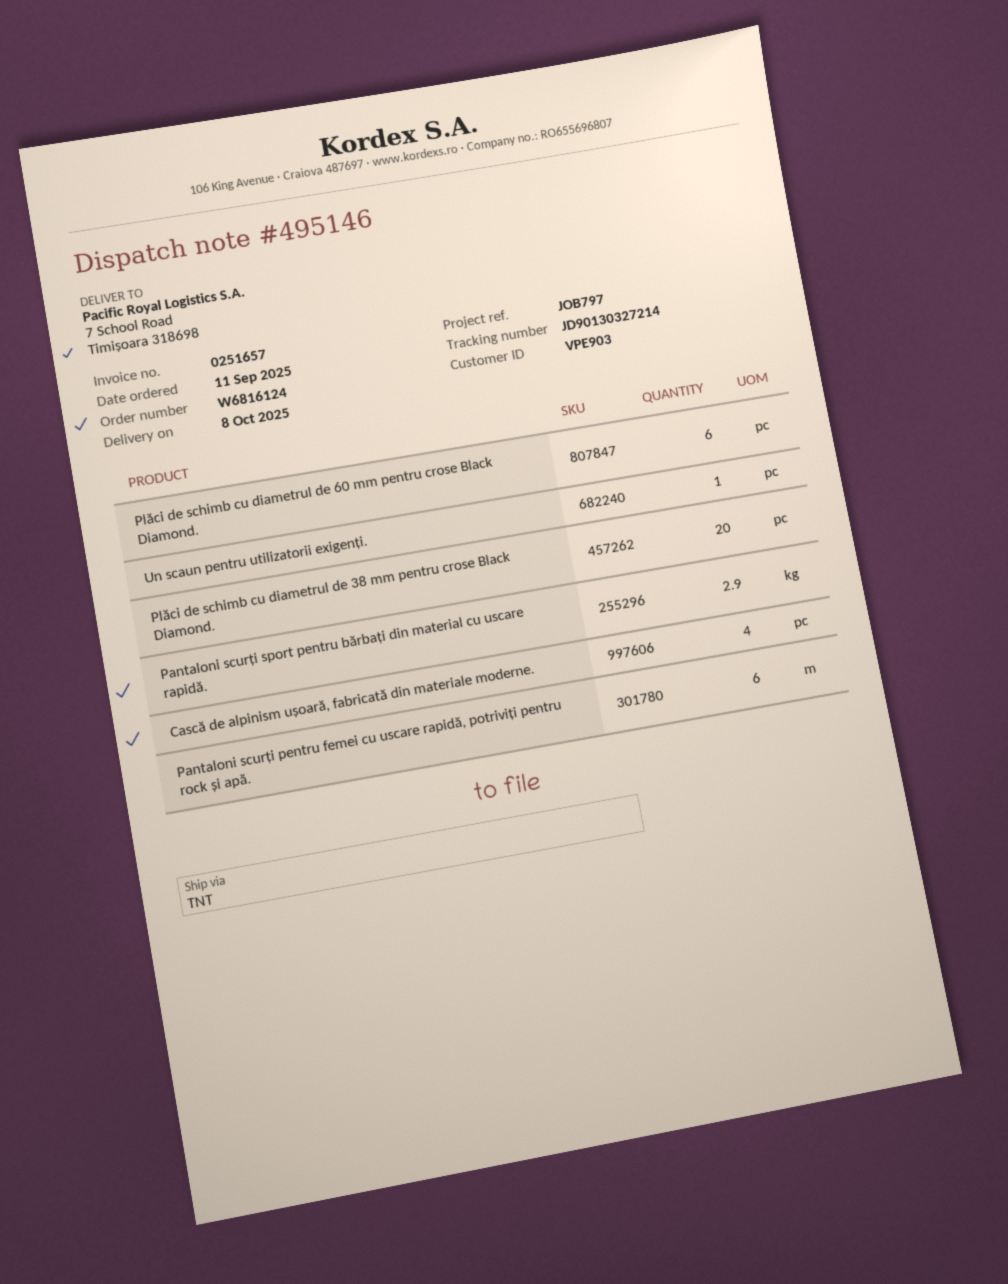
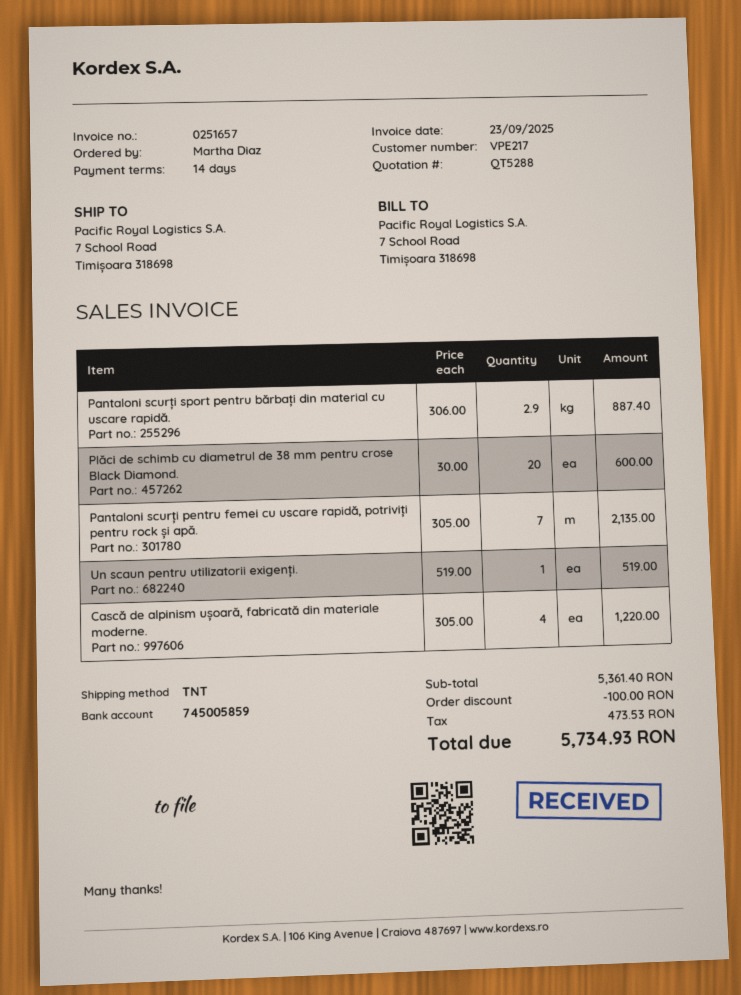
customer number: VPE903 -> VPE217
Plăci de schimb cu diametrul de 60 mm pentru crose Black Diamond.: 6 -> none
Pantaloni scurți pentru femei cu uscare rapidă, potriviți pentru rock și apă.: 6 -> 7

